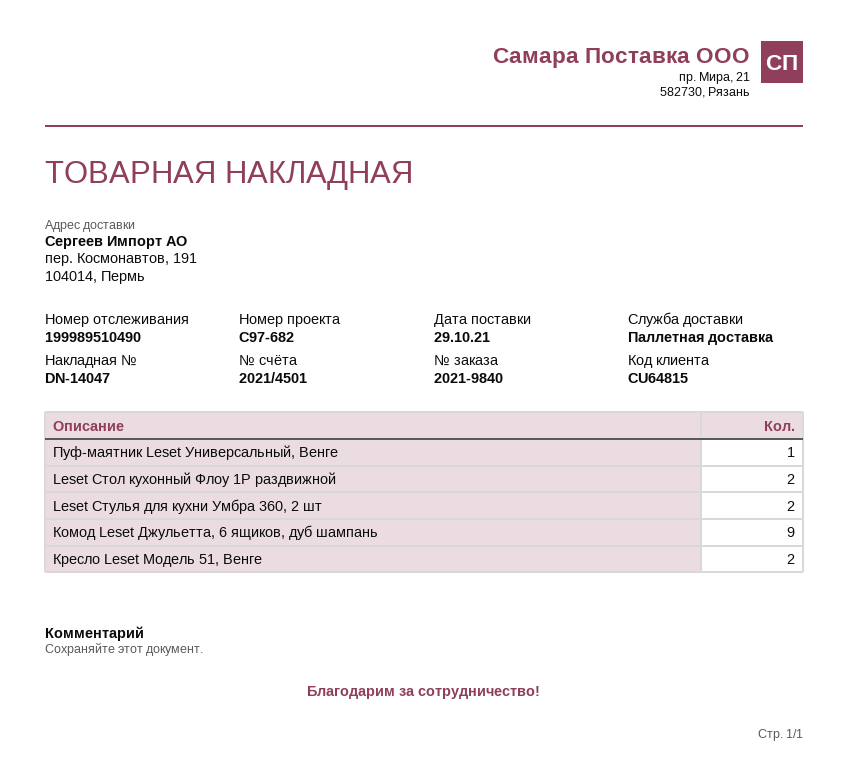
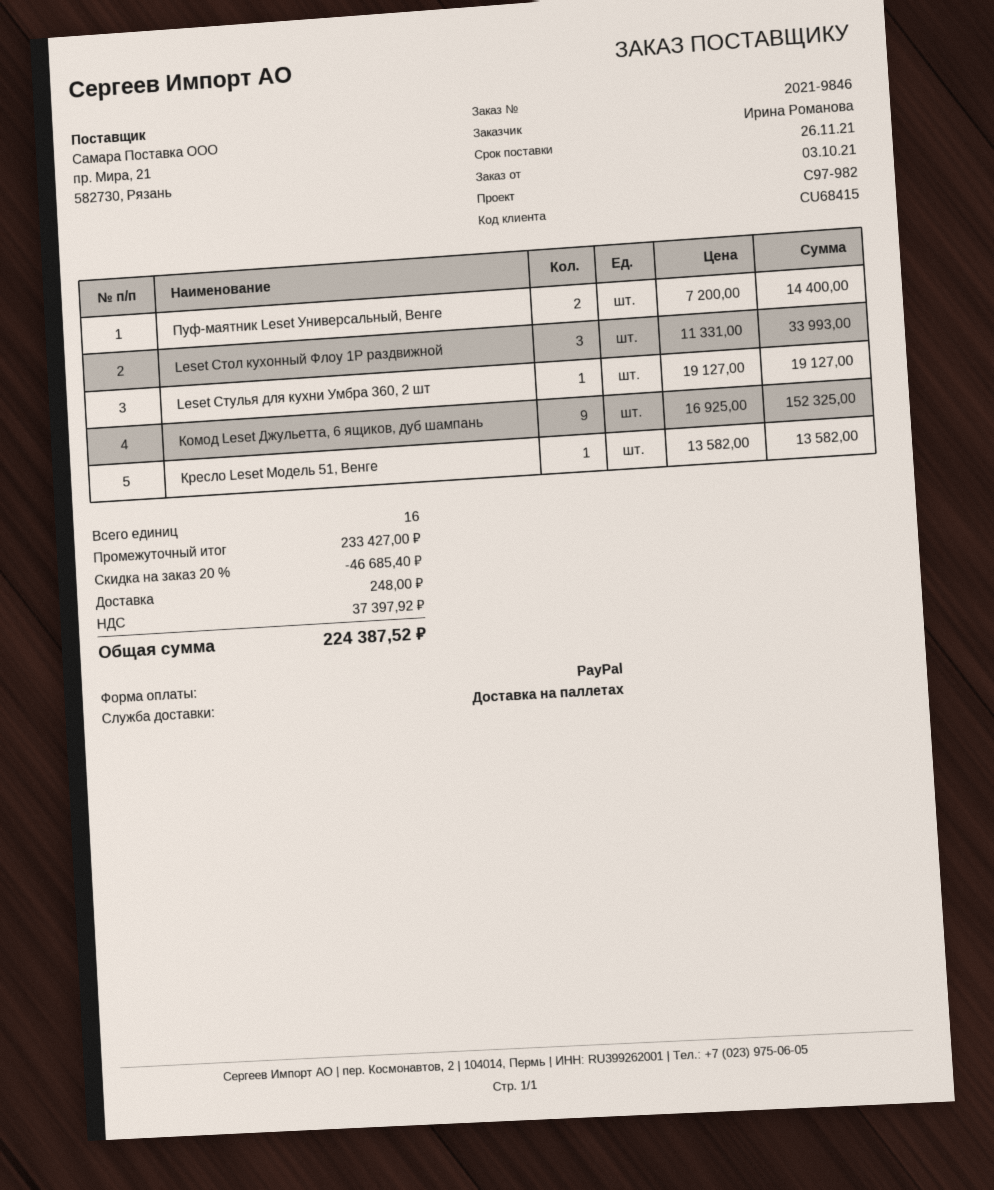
order number: 2021-9840 -> 2021-9846
delivery date: 2021-10-29 -> 2021-11-26
customer number: CU64815 -> CU68415
reference: C97-682 -> C97-982
Пуф-маятник Leset Универсальный, Венге: 1 -> 2
Leset Стол кухонный Флоу 1Р раздвижной: 2 -> 3
Leset Стулья для кухни Умбра 360, 2 шт: 2 -> 1
Кресло Leset Модель 51, Венге: 2 -> 1

